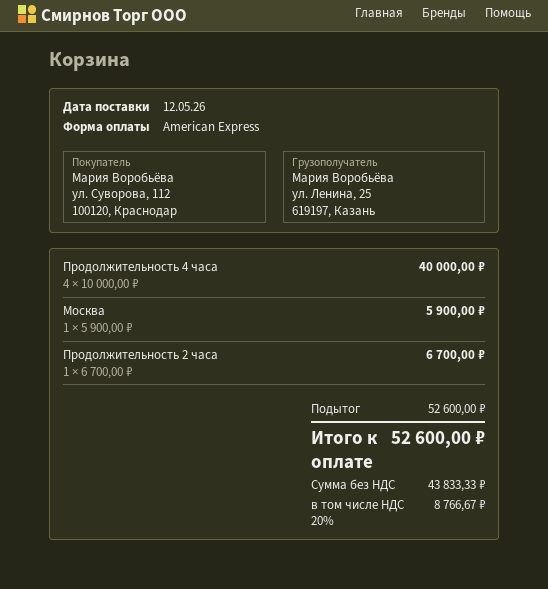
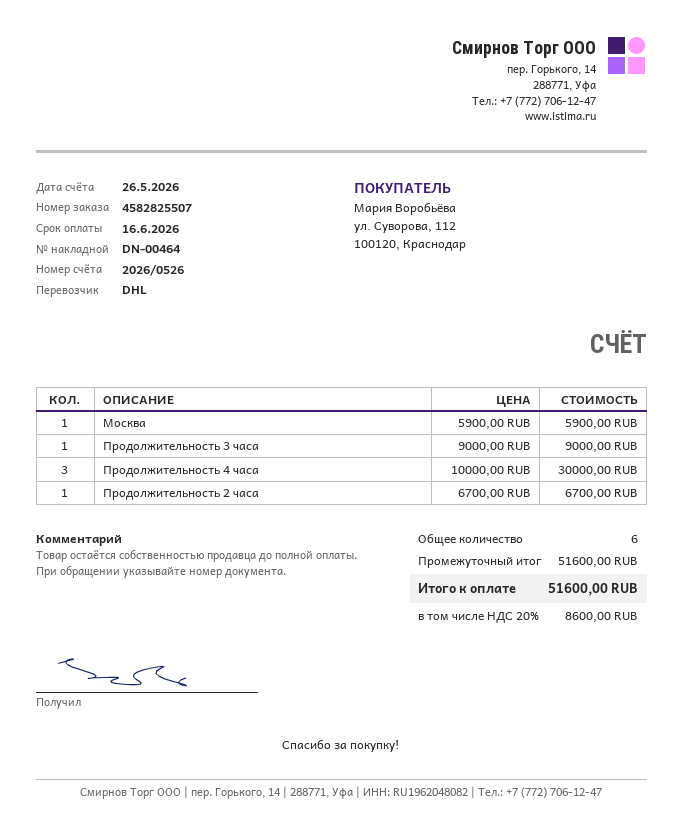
Продолжительность 4 часа: 4 x 10000.00 = 40000.00 -> 3 x 10000.00 = 30000.00
Продолжительность 3 часа: none -> 1 x 9000.00 = 9000.00
subtotal: 52600.00 -> 51600.00
tax: 20% = 8766.67 -> 20% = 8600.00
total: 52600.00 -> 51600.00

